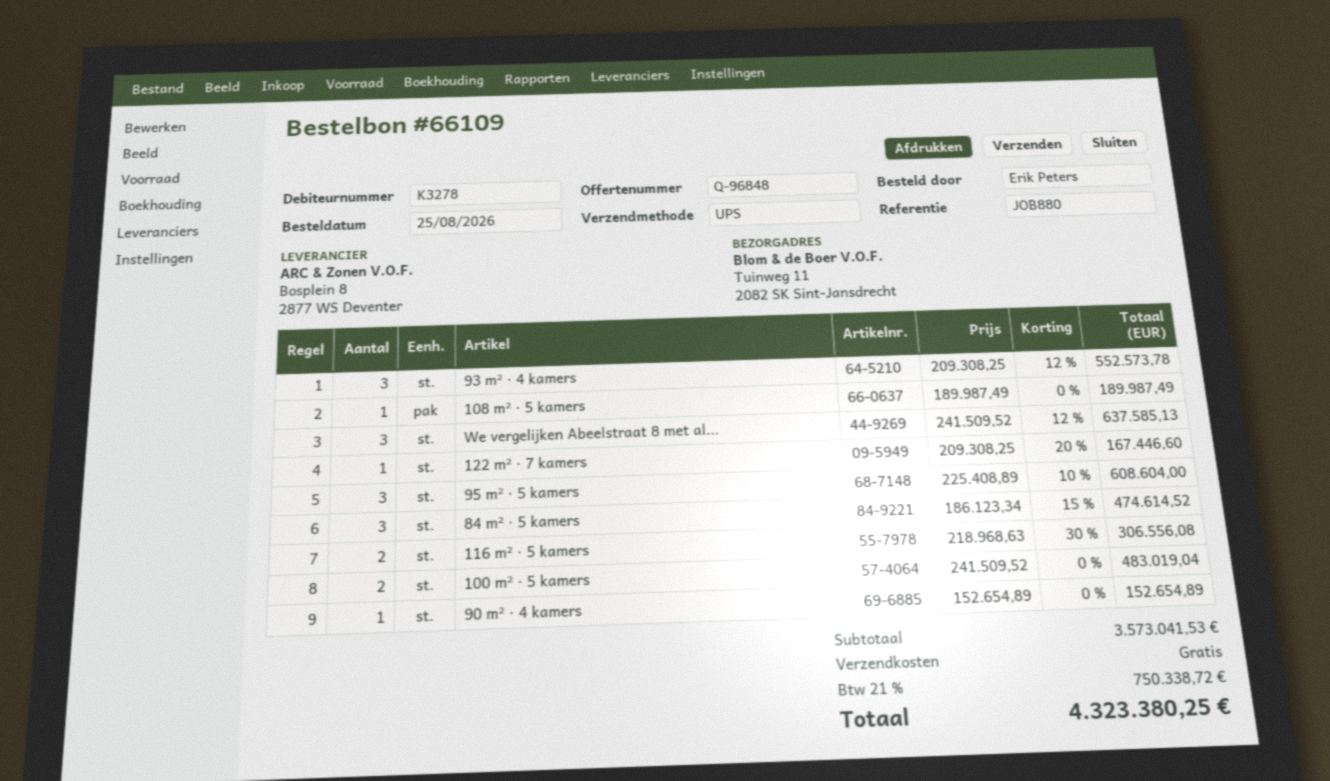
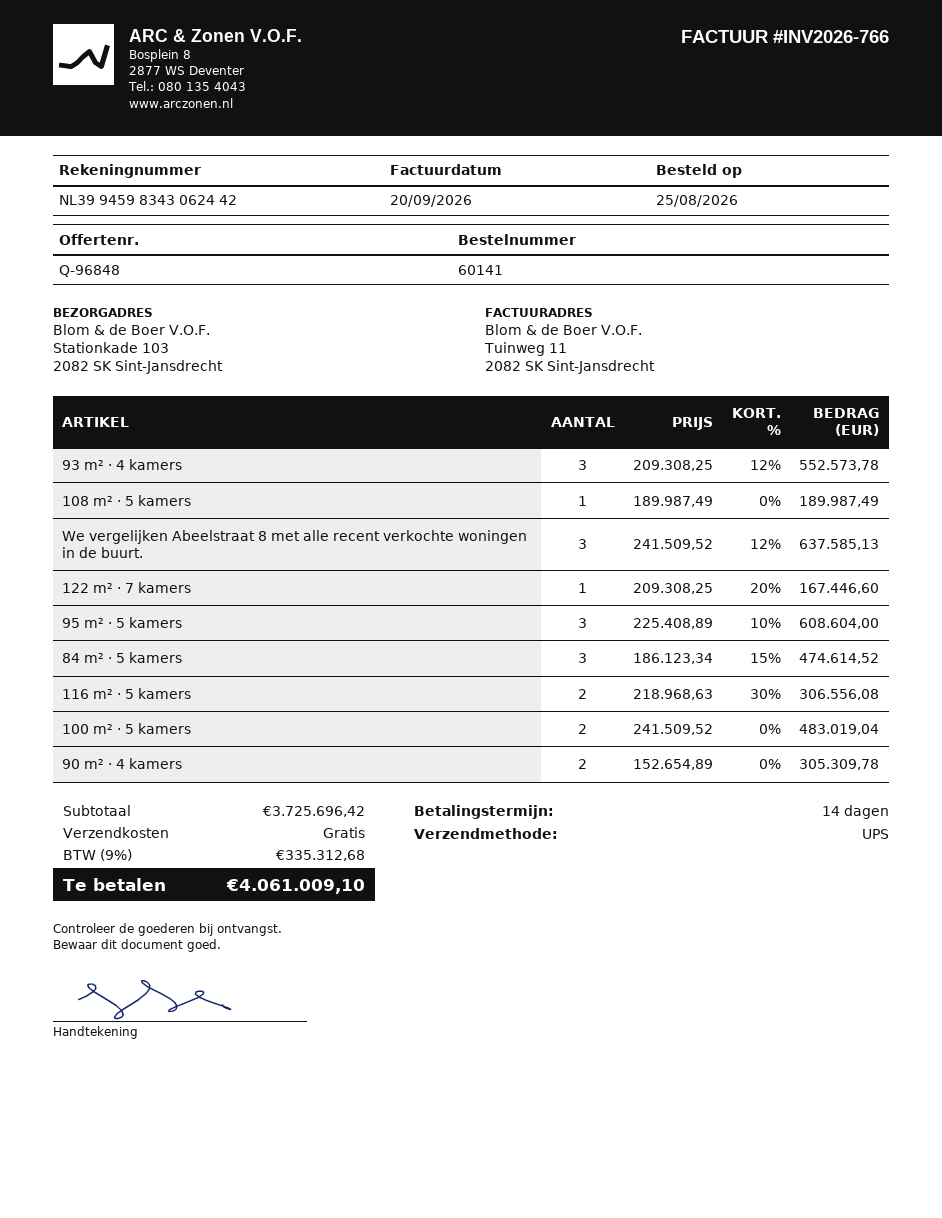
order number: 66109 -> 60141
ship to: Tuinweg 11, 2082 SK Sint-Jansdrecht -> Stationkade 103, 2082 SK Sint-Jansdrecht
90 m² · 4 kamers: 1 x 152654.89 = 152654.89 -> 2 x 152654.89 = 305309.78
subtotal: 3573041.53 -> 3725696.42
tax: 21% = 750338.72 -> 9% = 335312.68
total: 4323380.25 -> 4061009.10

